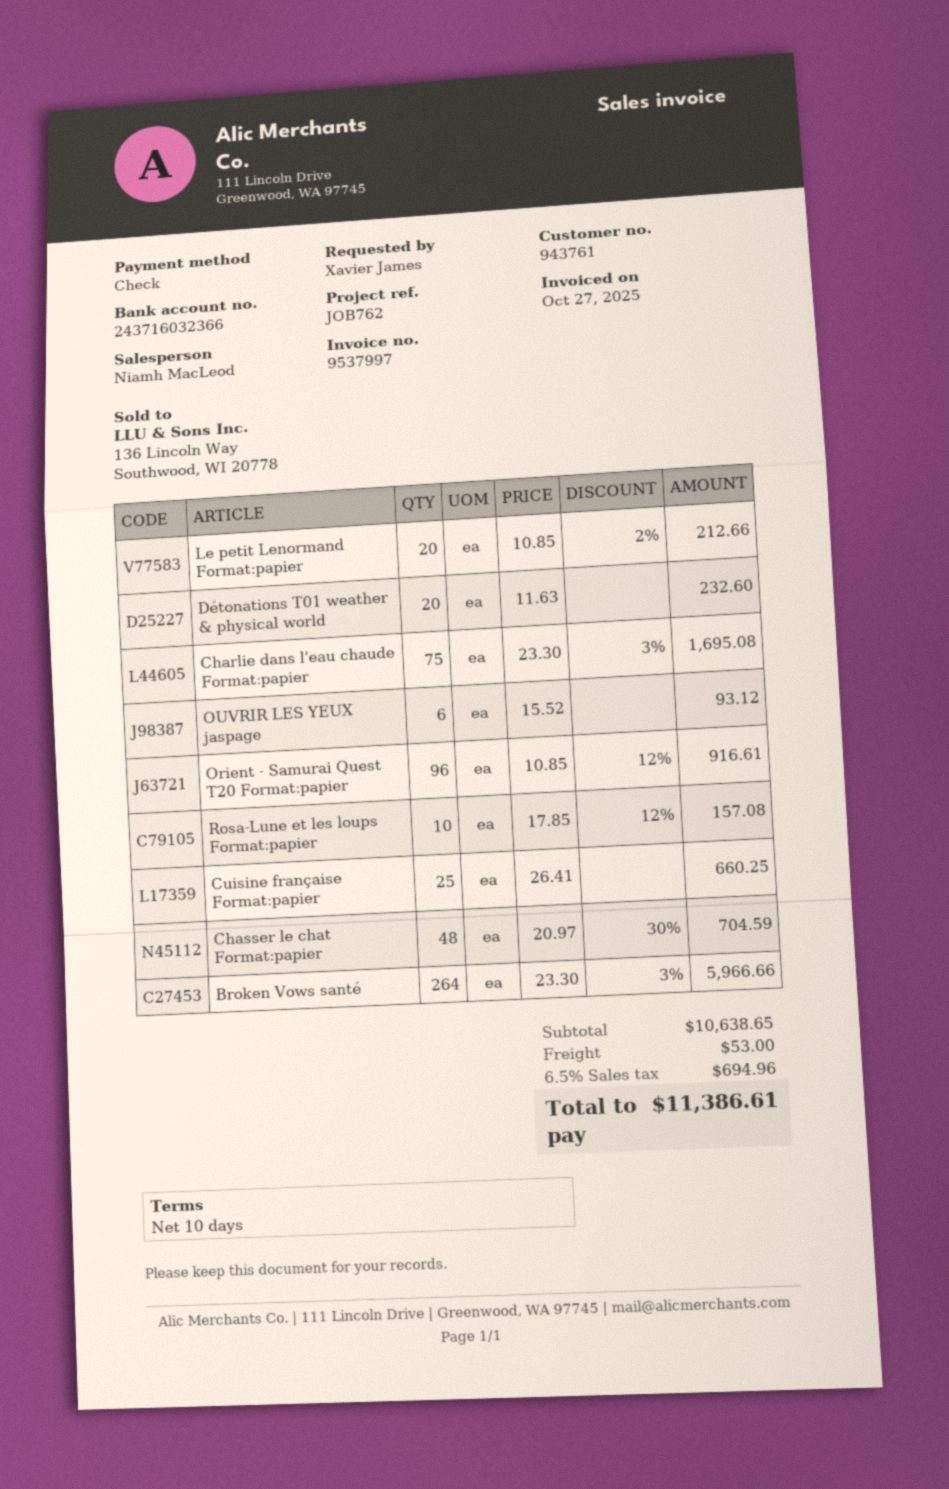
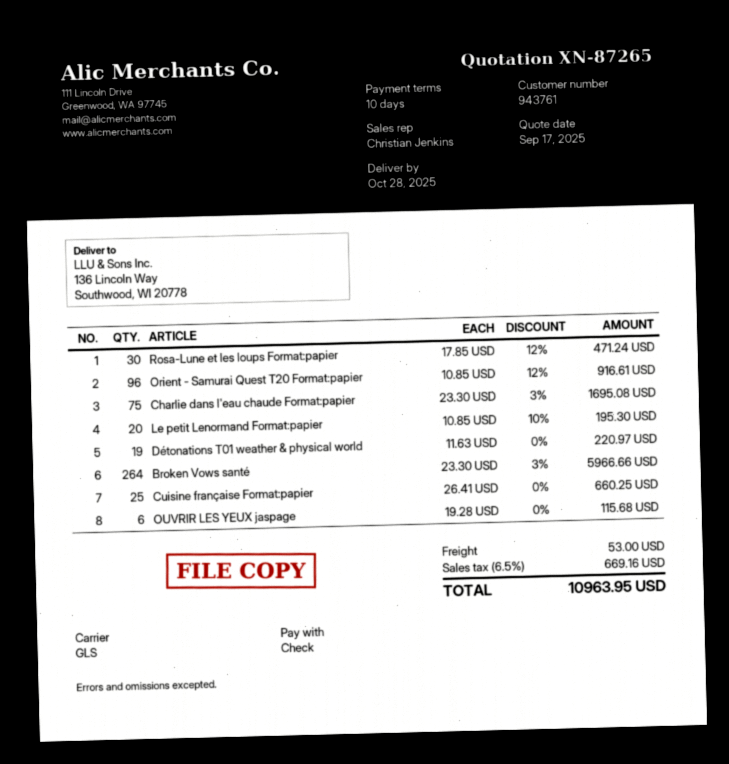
sales rep: Niamh MacLeod -> Christian Jenkins
Le petit Lenormand Format:papier: 20 x 10.85 - 2% = 212.66 -> 20 x 10.85 - 10% = 195.30
Détonations T01 weather & physical world: 20 x 11.63 = 232.60 -> 19 x 11.63 = 220.97
OUVRIR LES YEUX jaspage: 6 x 15.52 = 93.12 -> 6 x 19.28 = 115.68
Rosa-Lune et les loups Format:papier: 10 x 17.85 - 12% = 157.08 -> 30 x 17.85 - 12% = 471.24
Chasser le chat Format:papier: 48 x 20.97 - 30% = 704.59 -> none
tax: 6.5% = 694.96 -> 6.5% = 669.16
total: 11386.61 -> 10963.95

